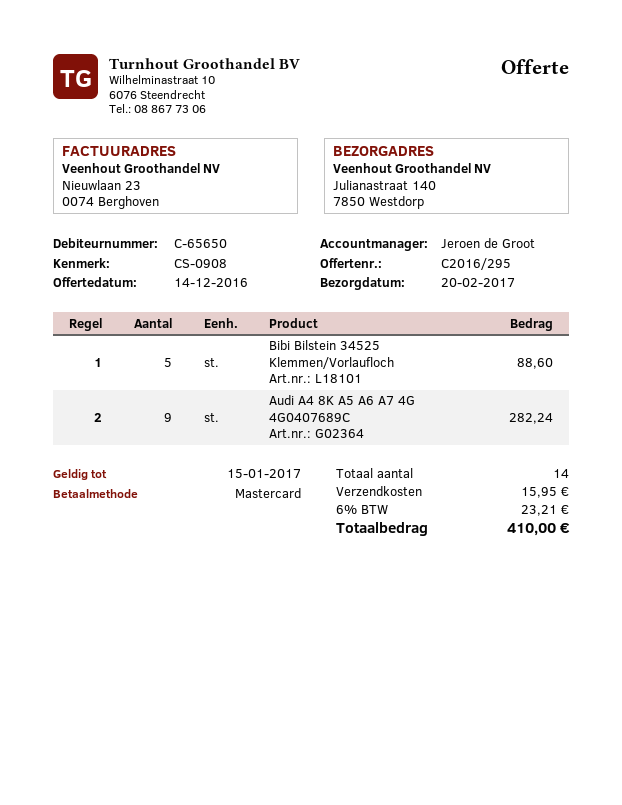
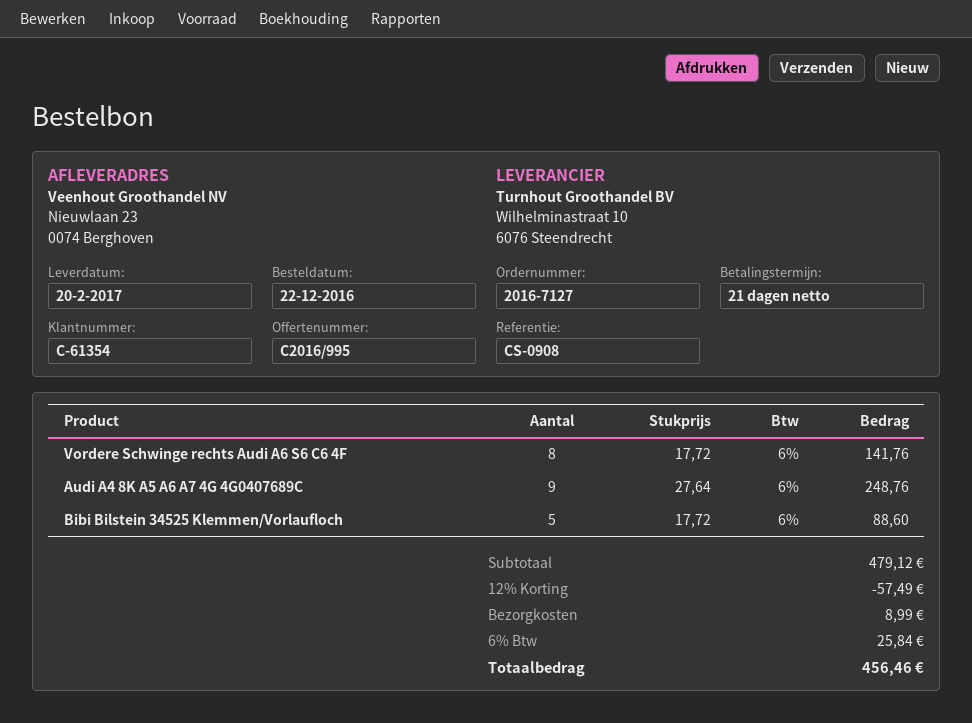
quote number: C2016/295 -> C2016/995
customer number: C-65650 -> C-61354
ship to: Julianastraat 140, 7850 Westdorp -> Nieuwlaan 23, 0074 Berghoven
Audi A4 8K A5 A6 A7 4G 4G0407689C: 9 for 282.24 -> 9 for 248.76
Vordere Schwinge rechts Audi A6 S6 C6 4F: none -> 8 for 141.76
discount: none -> 12% = 57.49
shipping: 15.95 -> 8.99
tax: 6% = 23.21 -> 6% = 25.84
total: 410.00 -> 456.46

